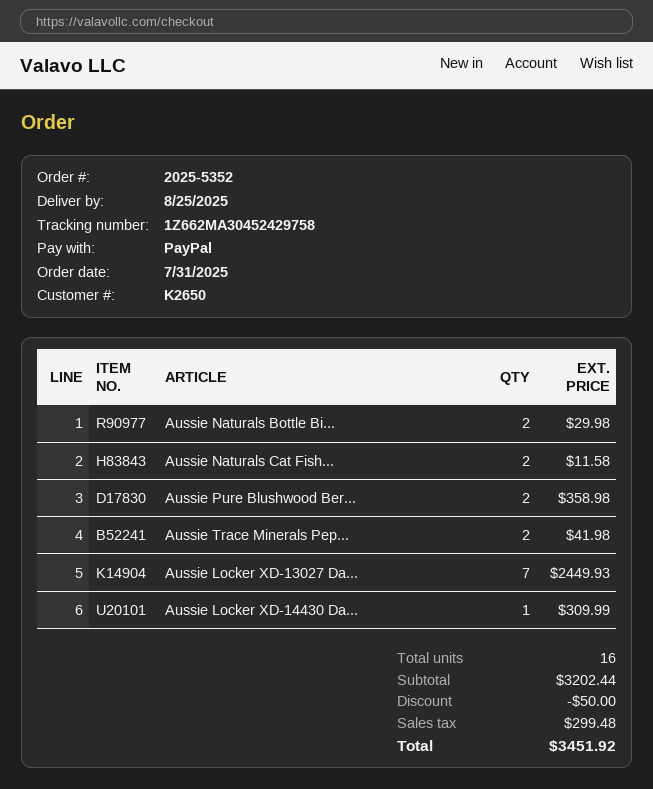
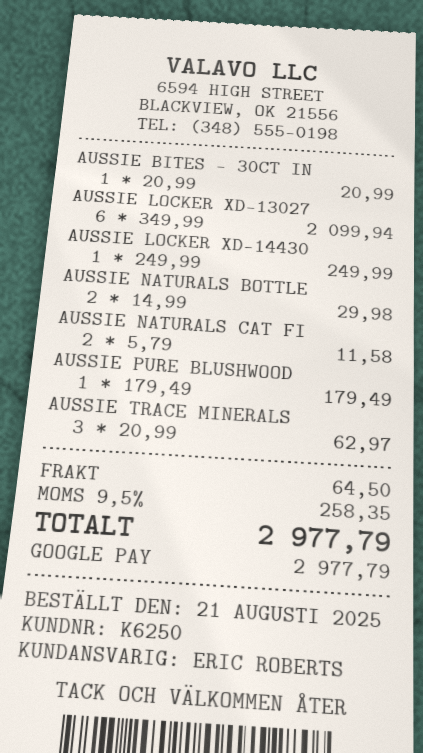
order date: 2025-07-31 -> 2025-08-21
customer number: K2650 -> K6250
payment method: PayPal -> Google Pay
Aussie Pure Blushwood Ber...: 2 for 358.98 -> 1 for 179.49
Aussie Trace Minerals Pep...: 2 for 41.98 -> 3 for 62.97
Aussie Locker XD-13027 Da...: 7 for 2449.93 -> 6 for 2099.94
Aussie Locker XD-14430 Da...: 1 for 309.99 -> 1 for 249.99
AUSSIE BITES - 30CT IN: none -> 1 for 20.99
discount: 50.00 -> none
shipping: none -> 64.50
tax: 299.48 -> 258.35
total: 3451.92 -> 2977.79

